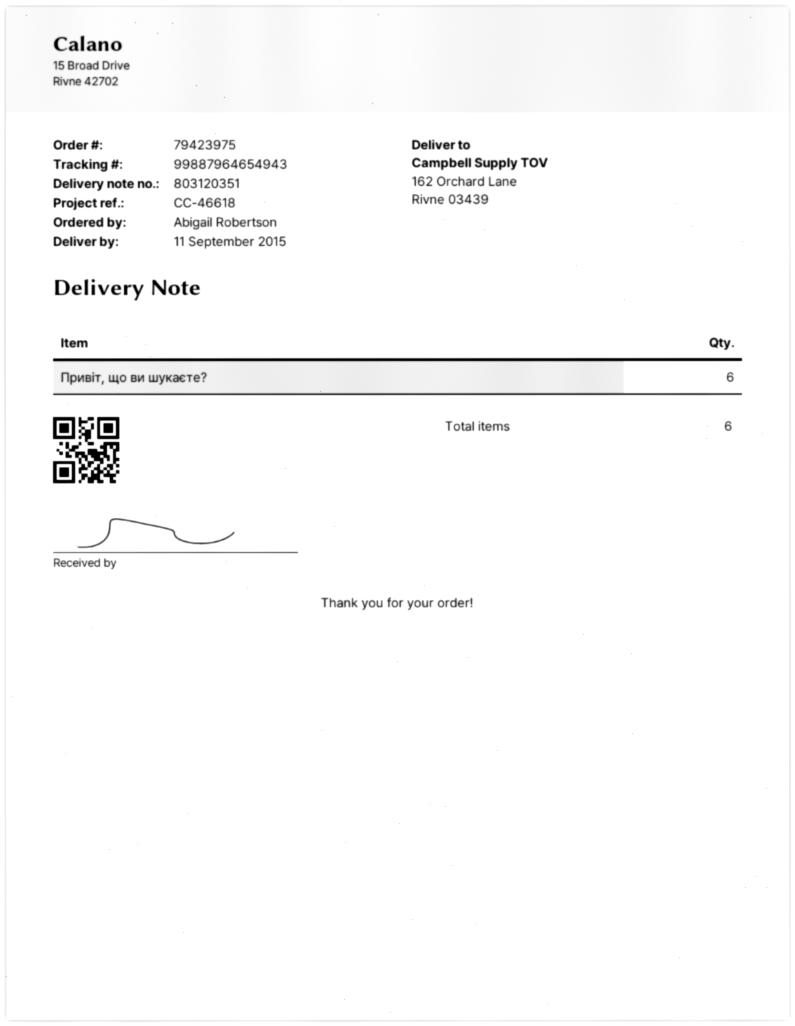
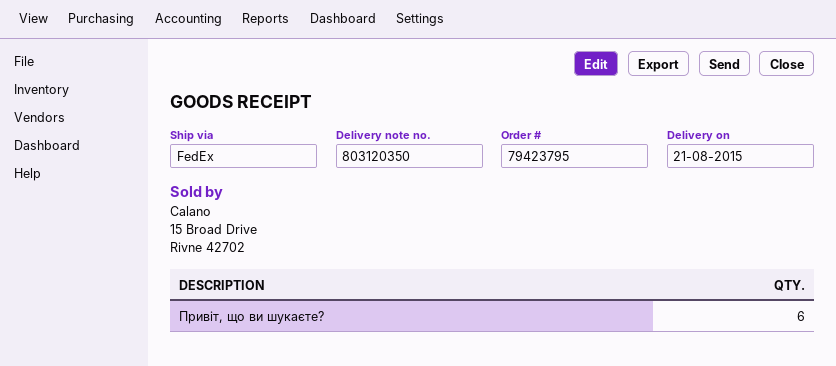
order number: 79423975 -> 79423795
delivery note number: 803120351 -> 803120350
delivery date: 2015-09-11 -> 2015-08-21

